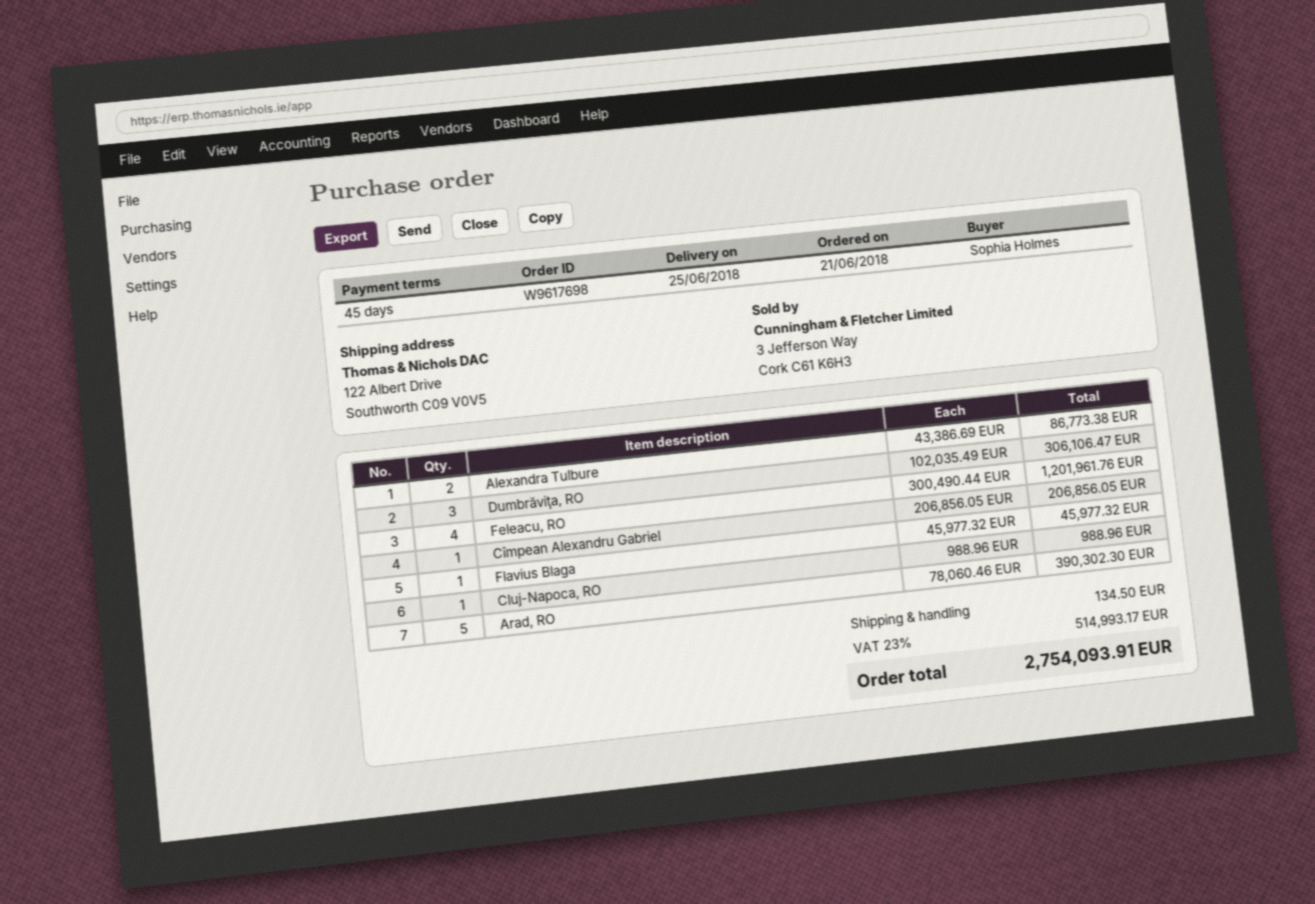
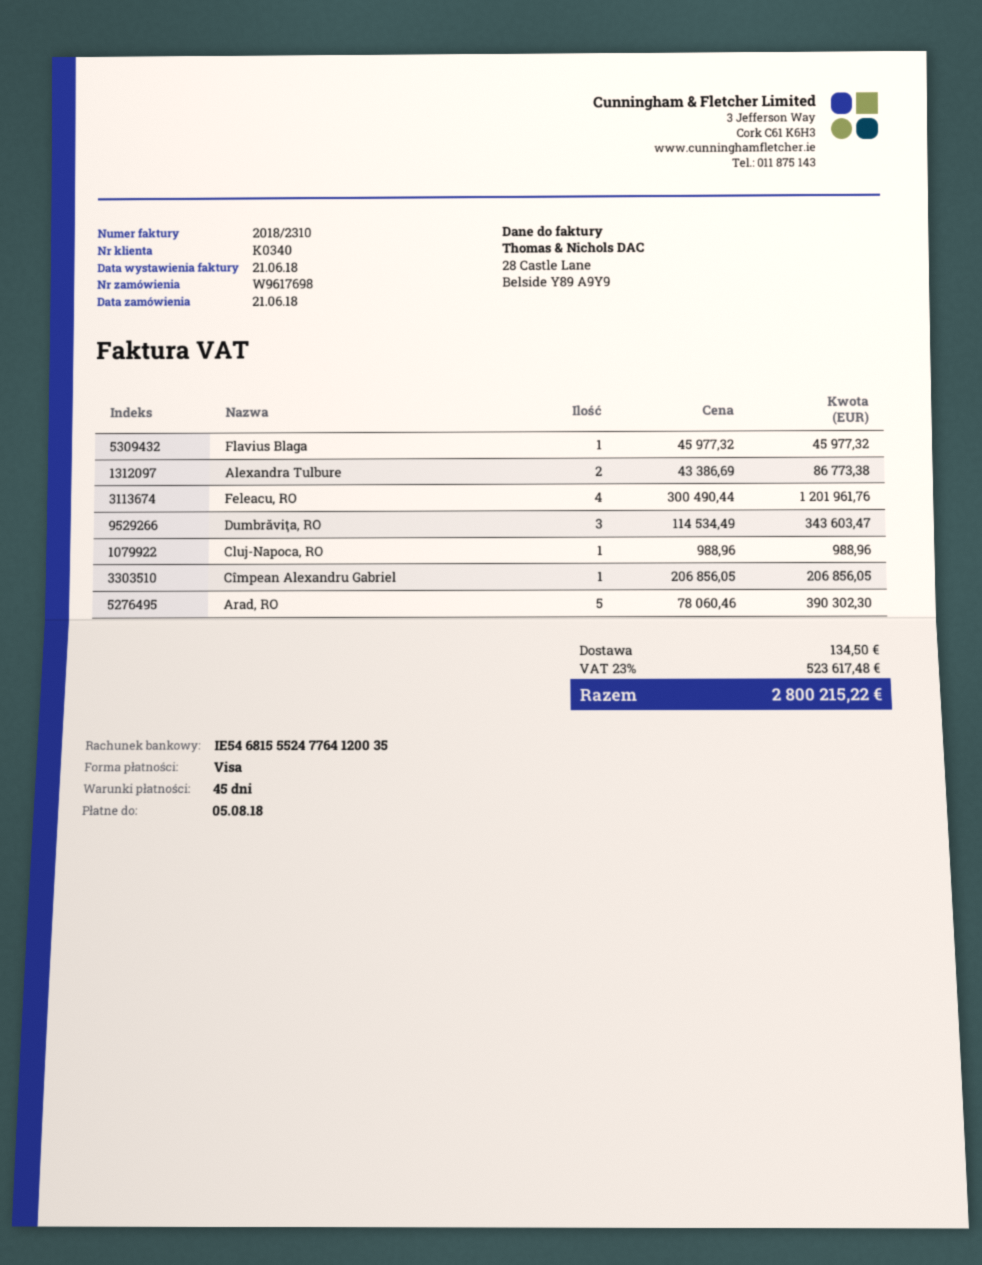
Dumbrăviţa, RO: 3 x 102035.49 = 306106.47 -> 3 x 114534.49 = 343603.47
tax: 23% = 514993.17 -> 23% = 523617.48
total: 2754093.91 -> 2800215.22

